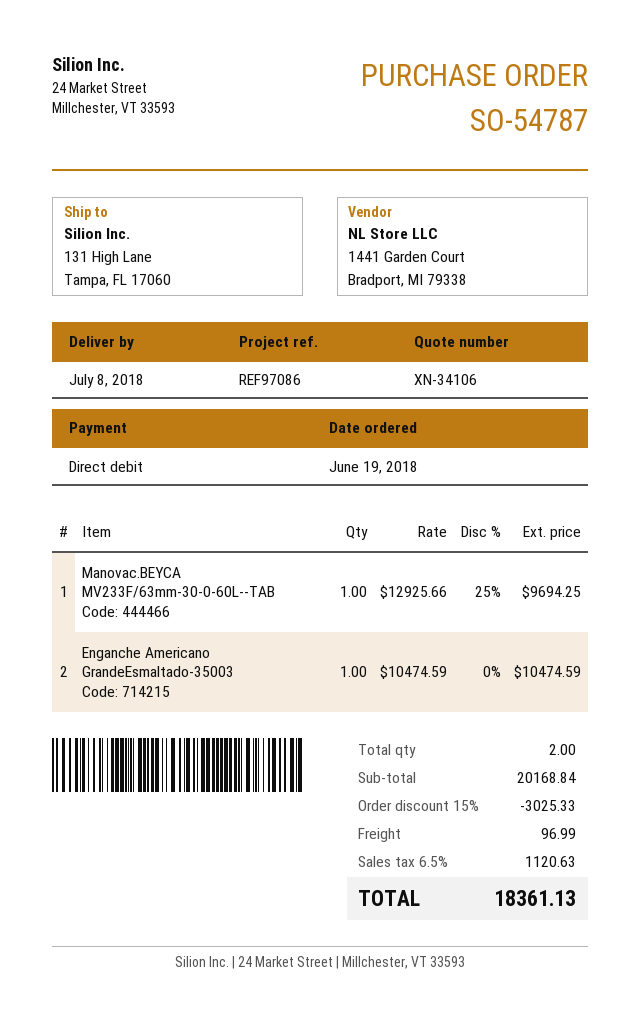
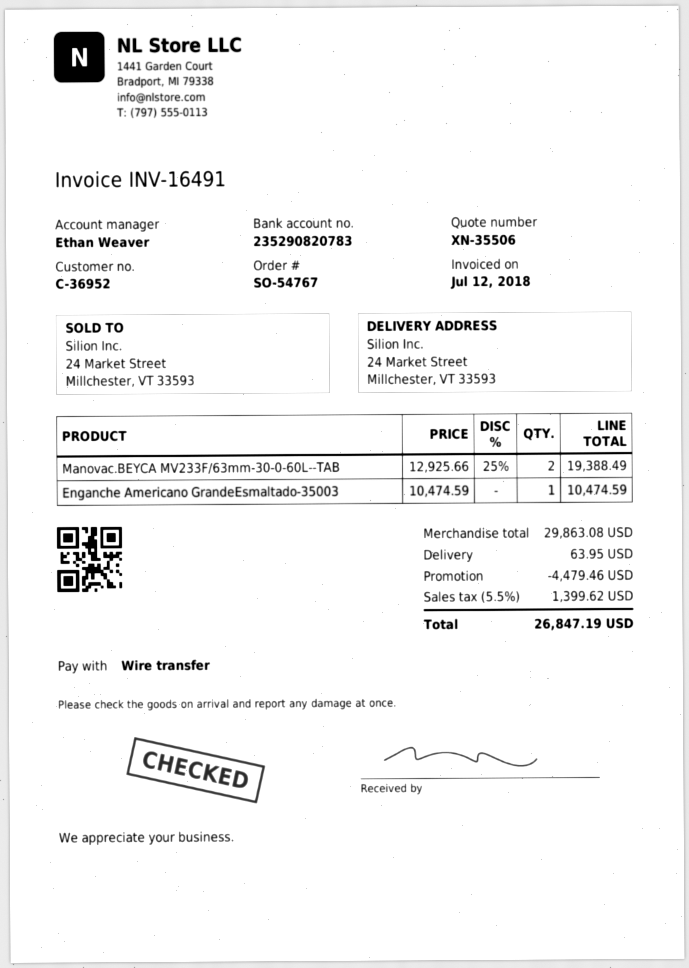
quote number: XN-34106 -> XN-35506
order number: SO-54787 -> SO-54767
payment method: direct debit -> bank transfer
ship to: 131 High Lane, Tampa, FL 17060 -> 24 Market Street, Millchester, VT 33593
Manovac.BEYCA MV233F/63mm-30-0-60L--TAB: 1 x 12925.66 - 25% = 9694.25 -> 2 x 12925.66 - 25% = 19388.49
subtotal: 20168.84 -> 29863.08
discount: 3025.33 -> 4479.46
shipping: 96.99 -> 63.95
tax: 6.5% = 1120.63 -> 5.5% = 1399.62
total: 18361.13 -> 26847.19

